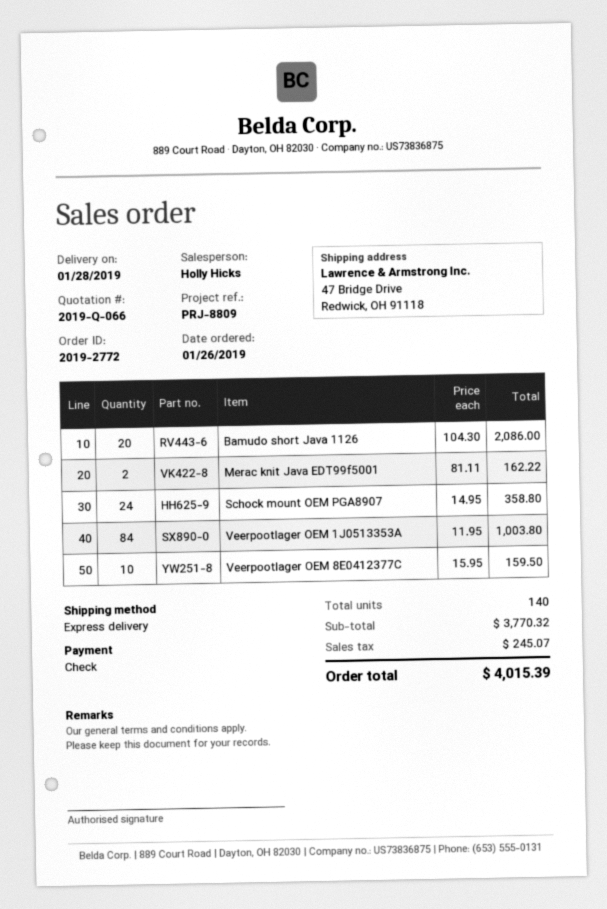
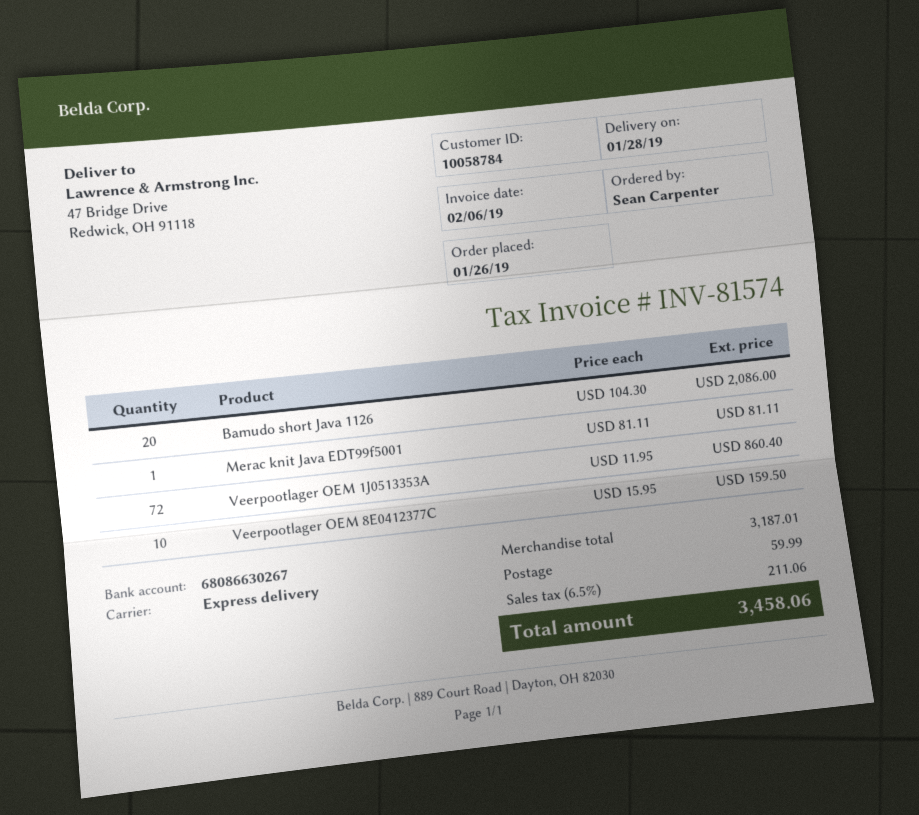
Merac knit Java EDT99f5001: 2 x 81.11 = 162.22 -> 1 x 81.11 = 81.11
Schock mount OEM PGA8907: 24 x 14.95 = 358.80 -> none
Veerpootlager OEM 1J0513353A: 84 x 11.95 = 1003.80 -> 72 x 11.95 = 860.40
subtotal: 3770.32 -> 3187.01
shipping: none -> 59.99
tax: 245.07 -> 211.06
total: 4015.39 -> 3458.06

